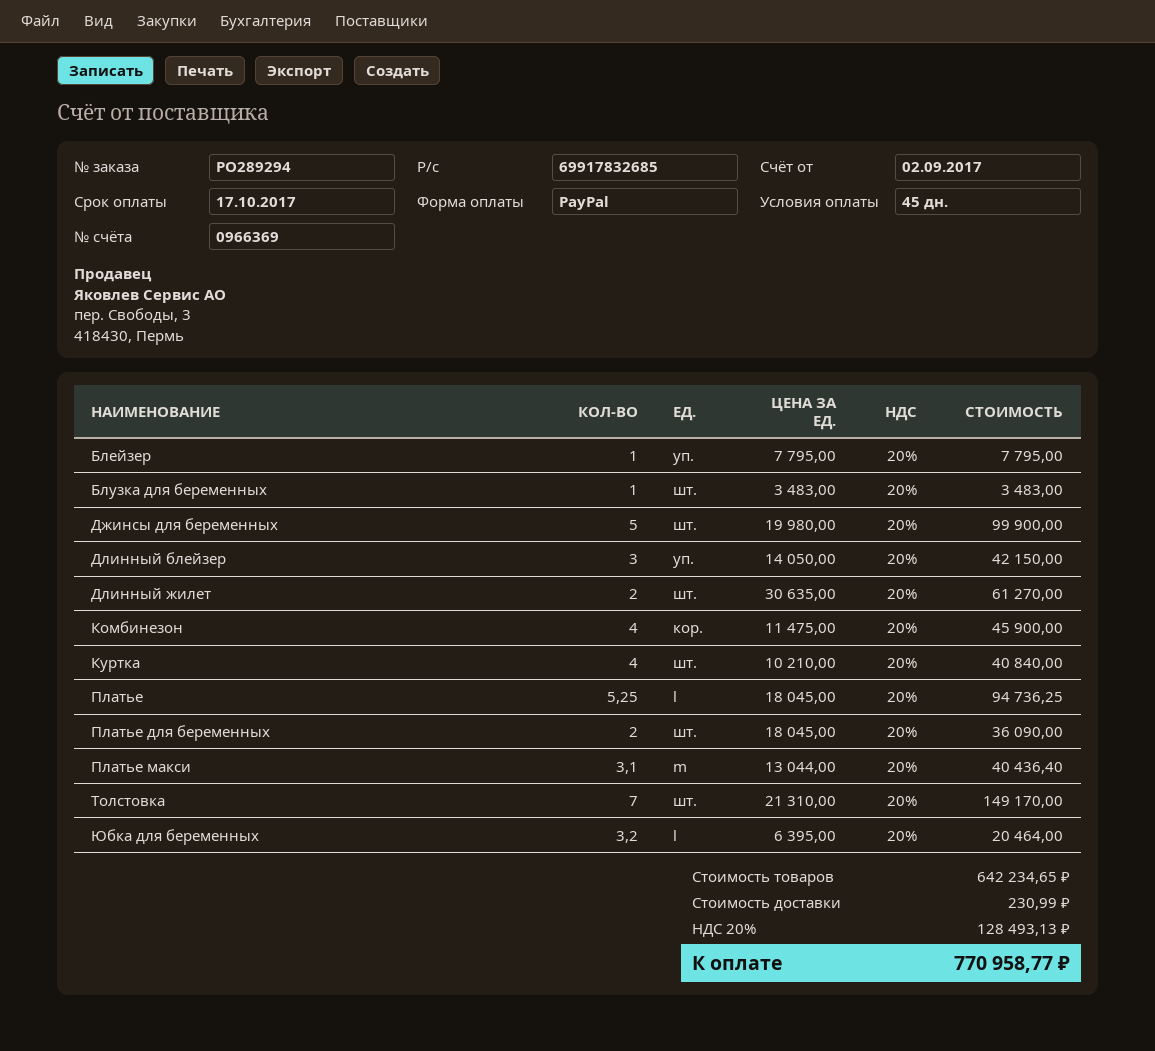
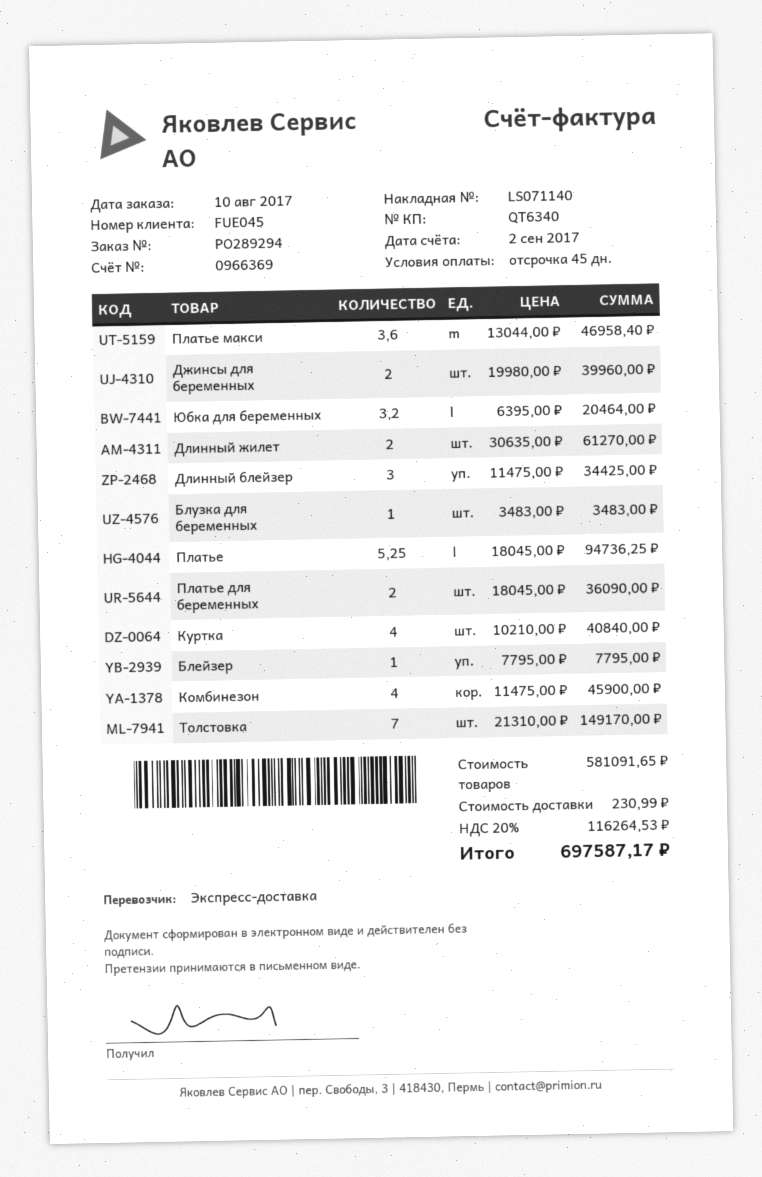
Джинсы для беременных: 5 x 19980.00 = 99900.00 -> 2 x 19980.00 = 39960.00
Длинный блейзер: 3 x 14050.00 = 42150.00 -> 3 x 11475.00 = 34425.00
Платье макси: 3.1 x 13044.00 = 40436.40 -> 3.6 x 13044.00 = 46958.40
subtotal: 642234.65 -> 581091.65
tax: 20% = 128493.13 -> 20% = 116264.53
total: 770958.77 -> 697587.17

